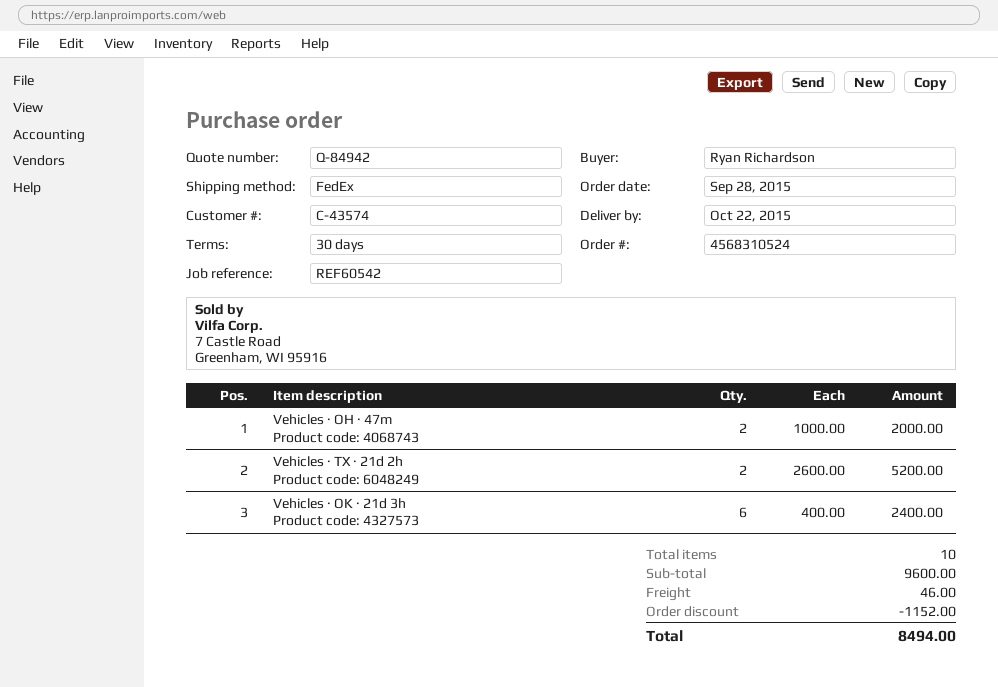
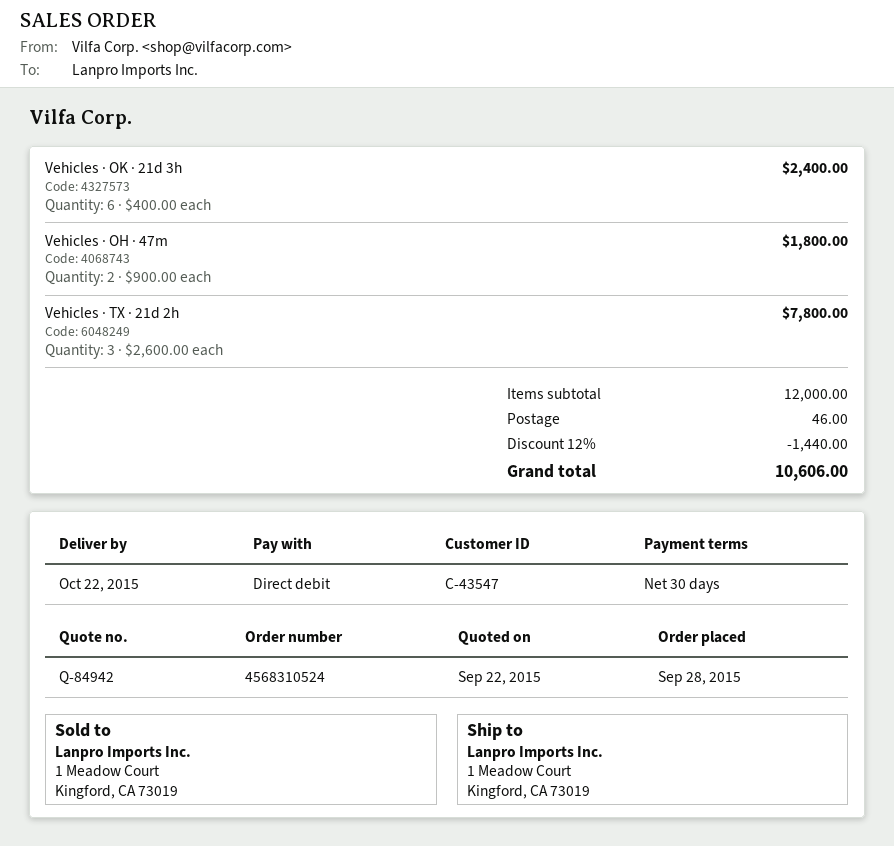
customer number: C-43574 -> C-43547
Vehicles · OH · 47m: 2 x 1000.00 = 2000.00 -> 2 x 900.00 = 1800.00
Vehicles · TX · 21d 2h: 2 x 2600.00 = 5200.00 -> 3 x 2600.00 = 7800.00
subtotal: 9600.00 -> 12000.00
discount: 1152.00 -> 1440.00
total: 8494.00 -> 10606.00

